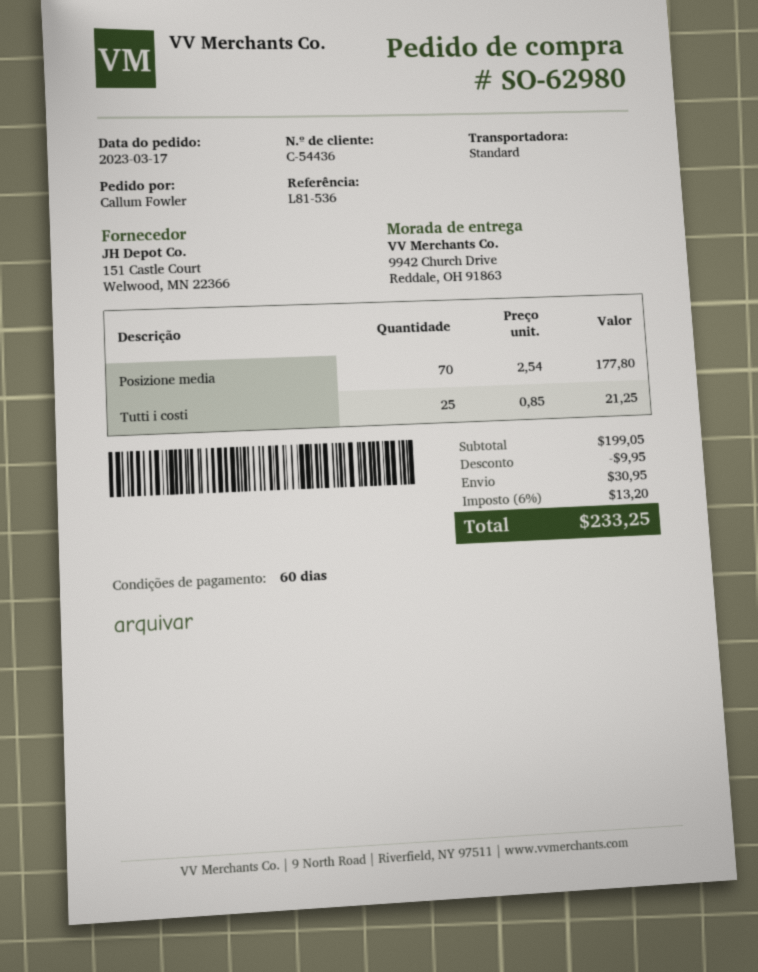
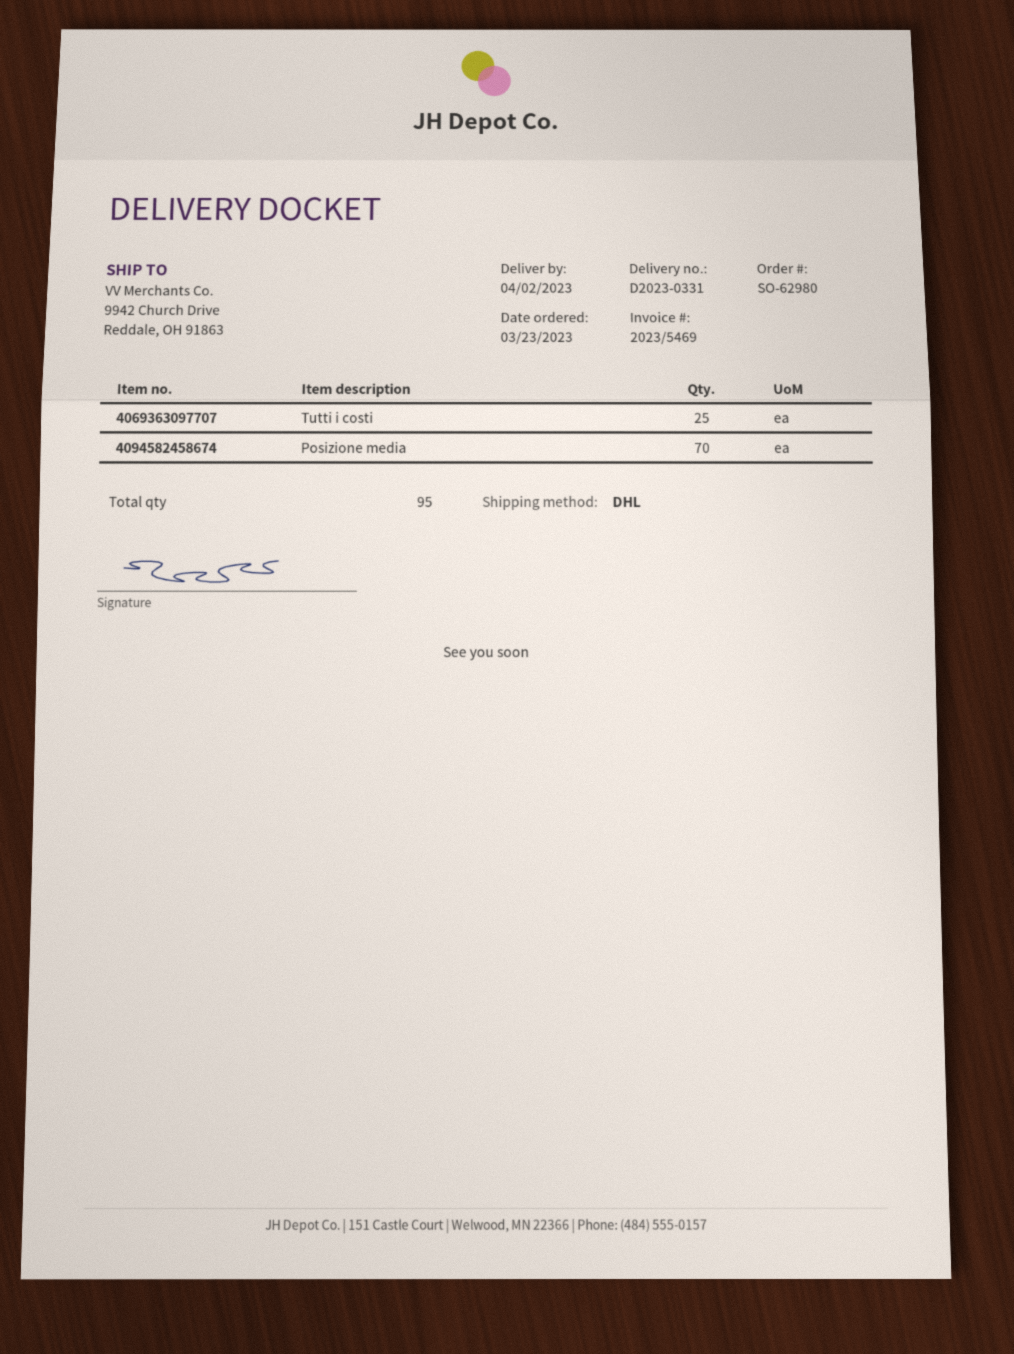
order date: 2023-03-17 -> 2023-03-23
shipping method: standard -> DHL

